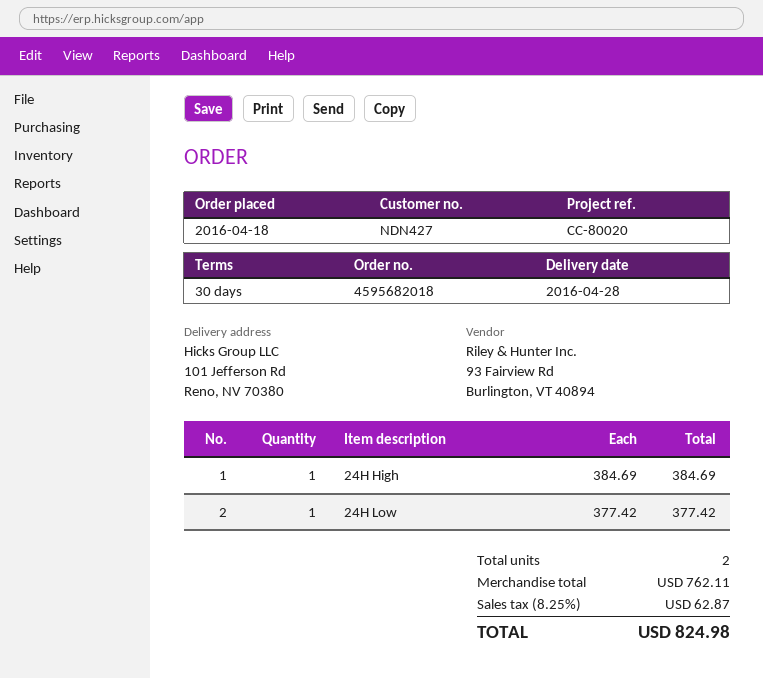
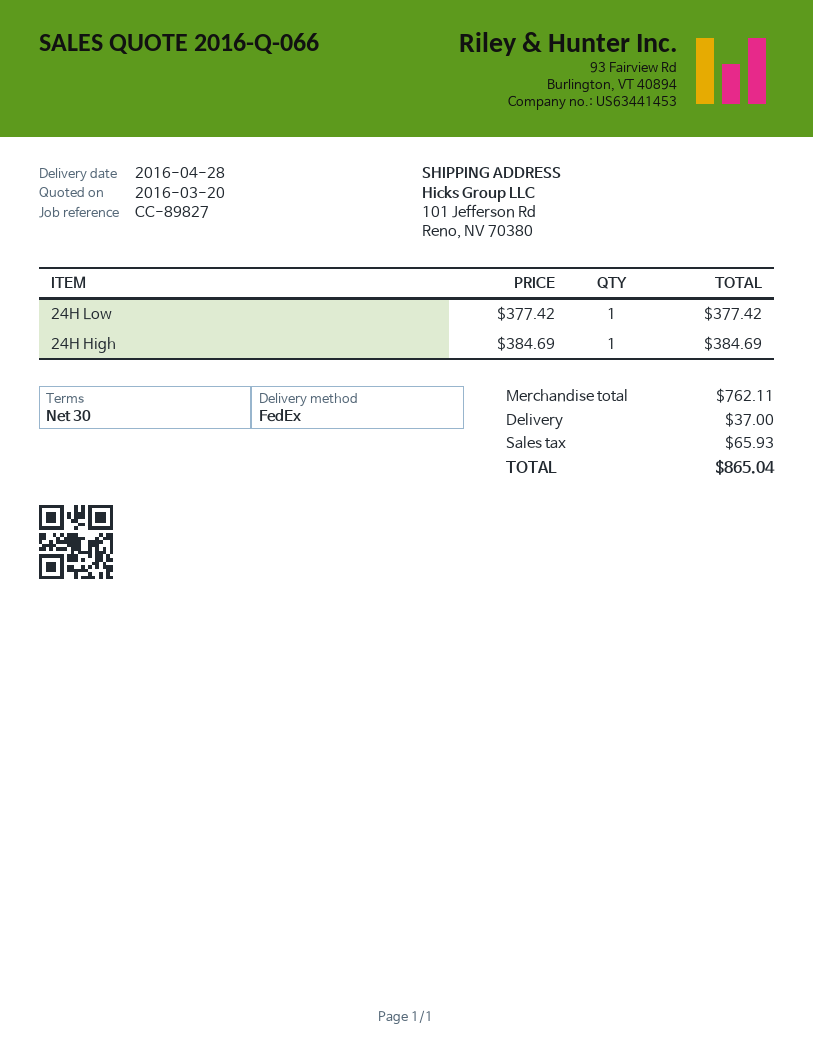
reference: CC-80020 -> CC-89827
shipping: none -> 37.00
tax: 62.87 -> 65.93
total: 824.98 -> 865.04

